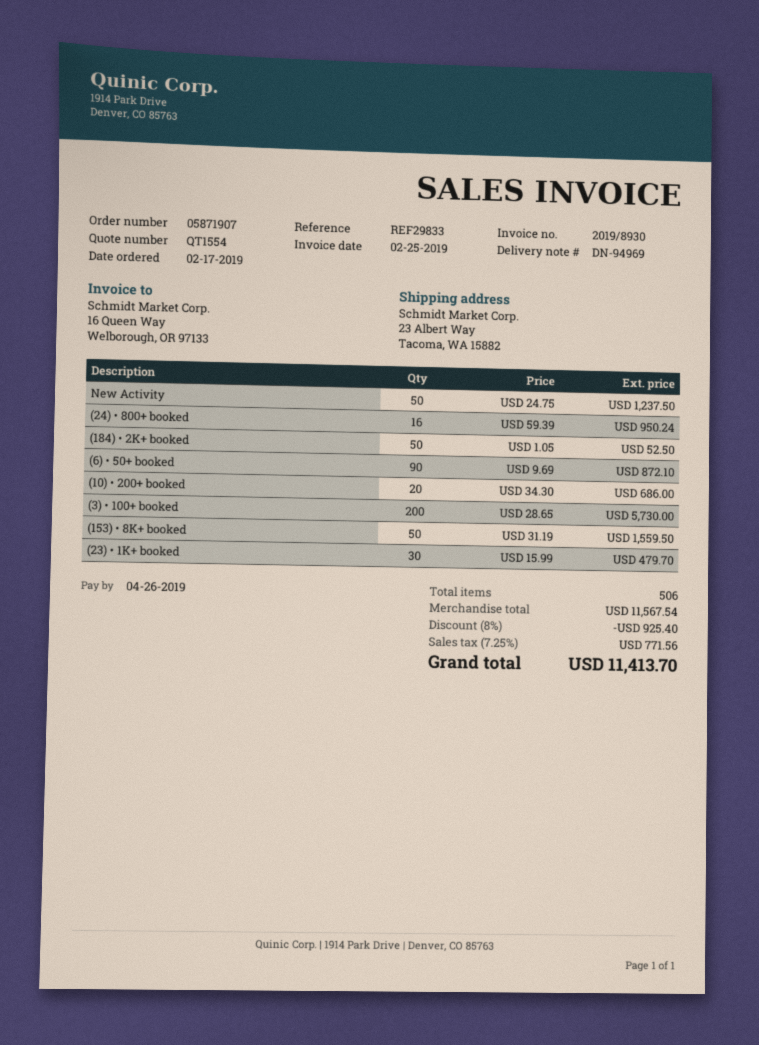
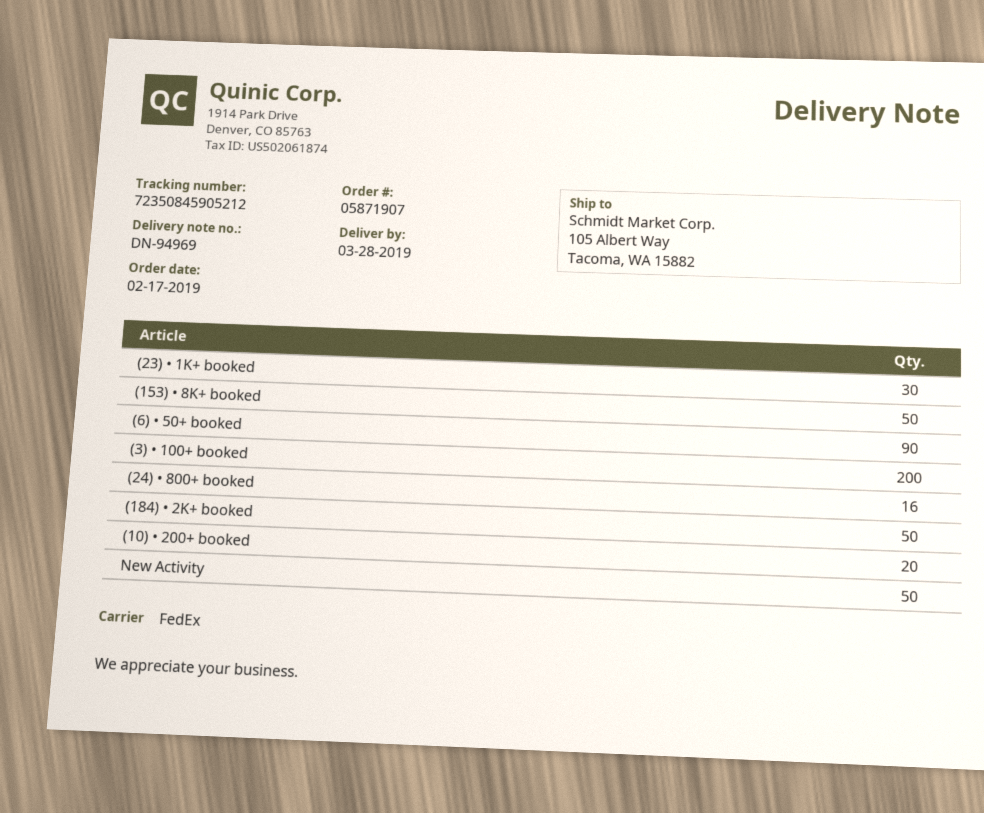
ship to: 23 Albert Way, Tacoma, WA 15882 -> 105 Albert Way, Tacoma, WA 15882

